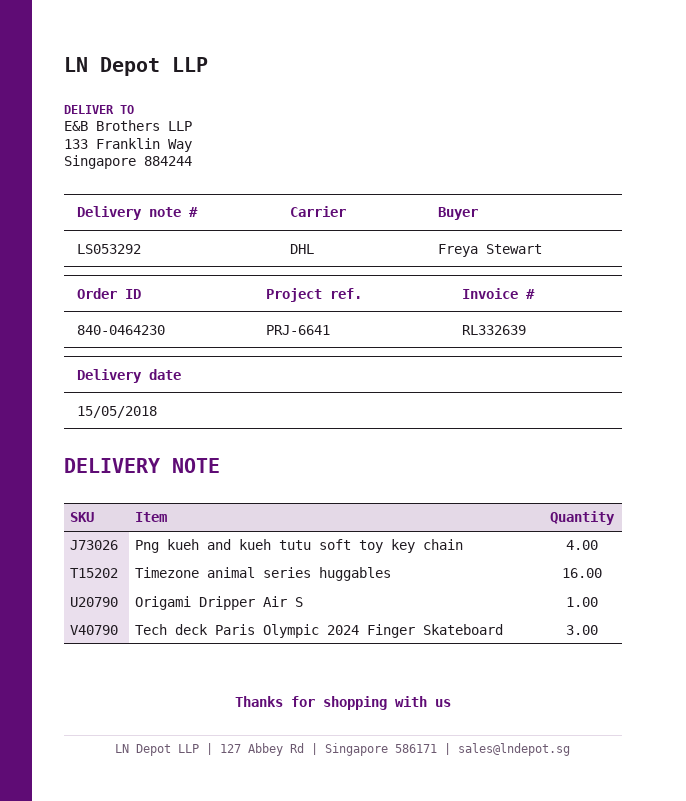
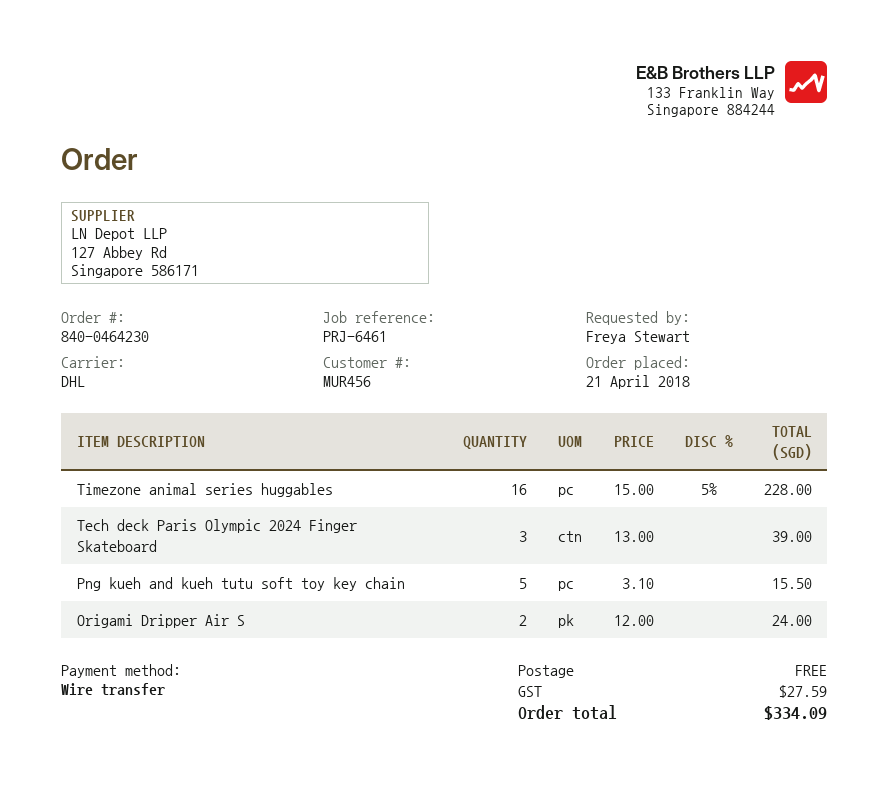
reference: PRJ-6641 -> PRJ-6461
Png kueh and kueh tutu soft toy key chain: 4 -> 5
Origami Dripper Air S: 1 -> 2

